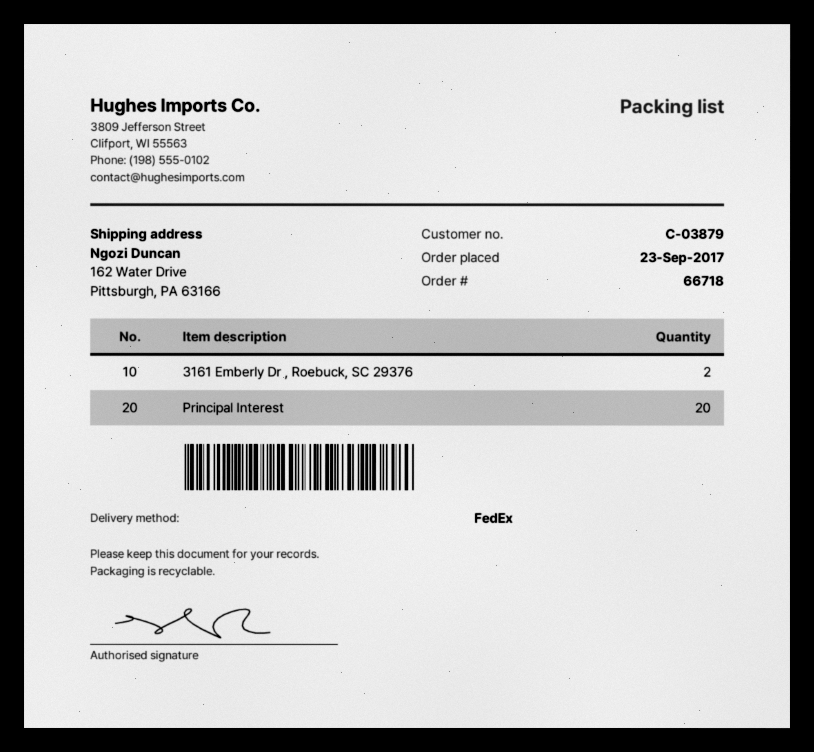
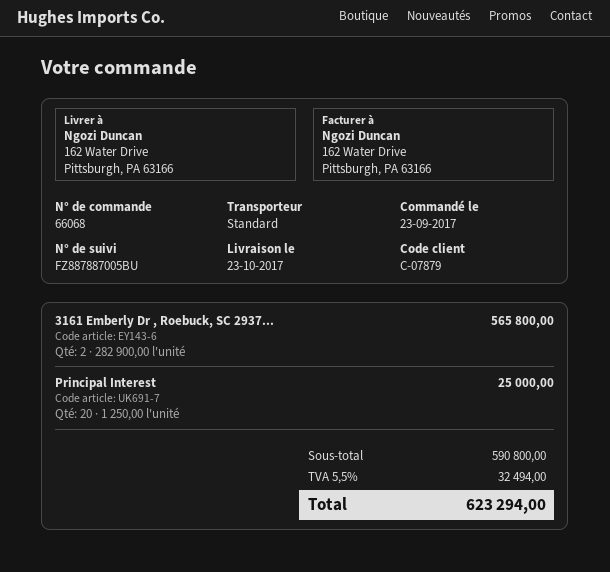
order number: 66718 -> 66068
customer number: C-03879 -> C-07879
shipping method: FedEx -> standard

